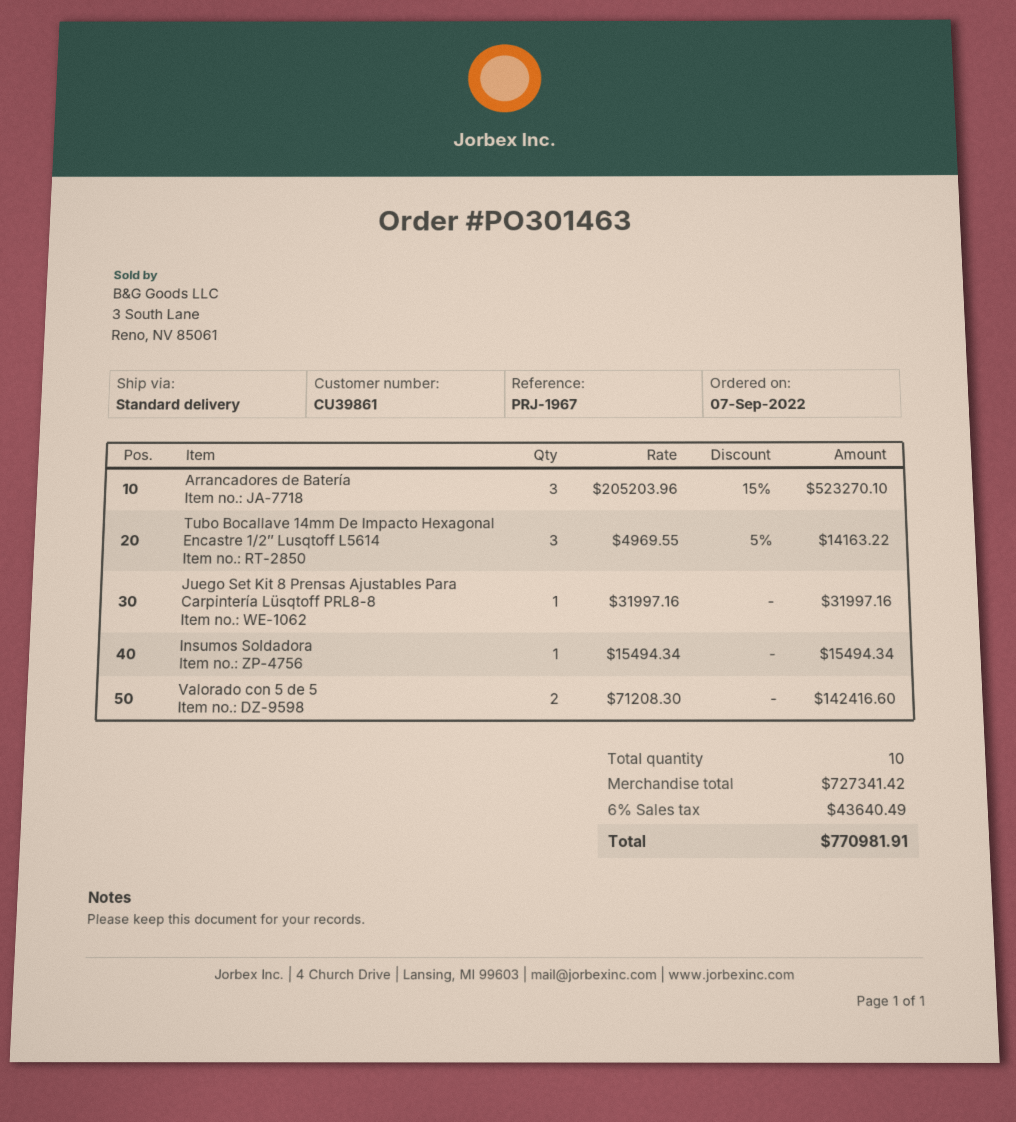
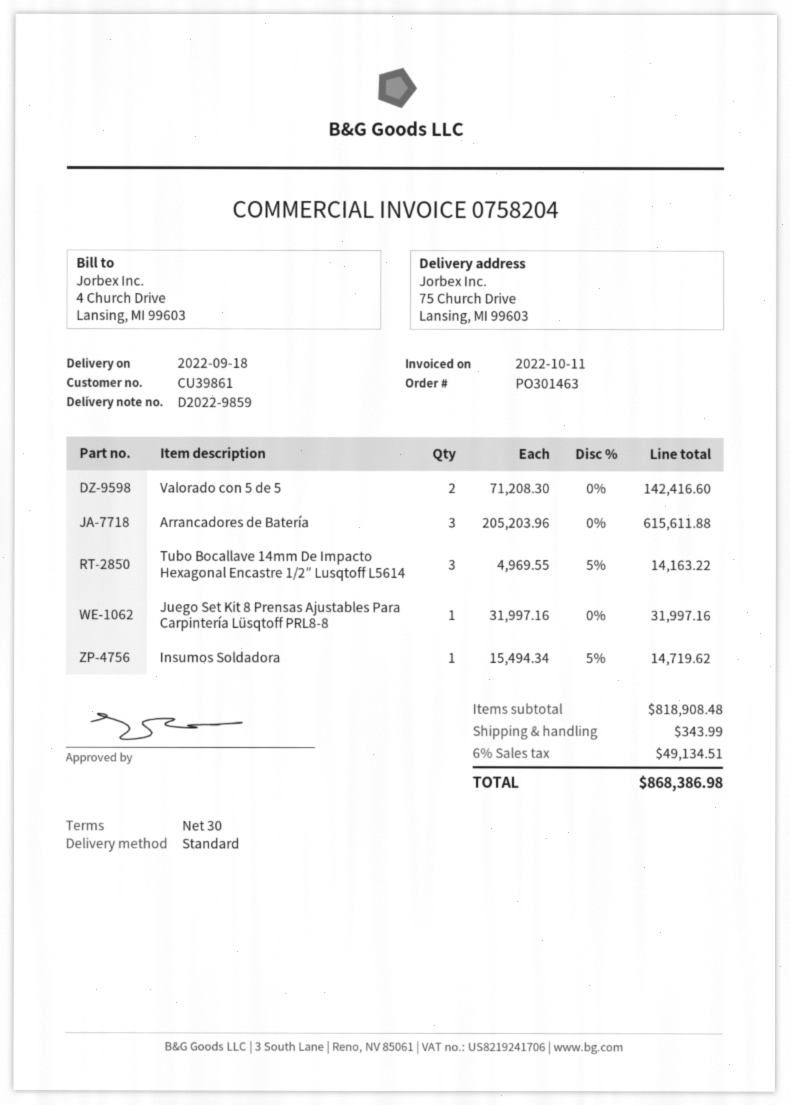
Arrancadores de Batería: 3 x 205203.96 - 15% = 523270.10 -> 3 x 205203.96 = 615611.88
Insumos Soldadora: 1 x 15494.34 = 15494.34 -> 1 x 15494.34 - 5% = 14719.62
subtotal: 727341.42 -> 818908.48
shipping: none -> 343.99
tax: 6% = 43640.49 -> 6% = 49134.51
total: 770981.91 -> 868386.98

